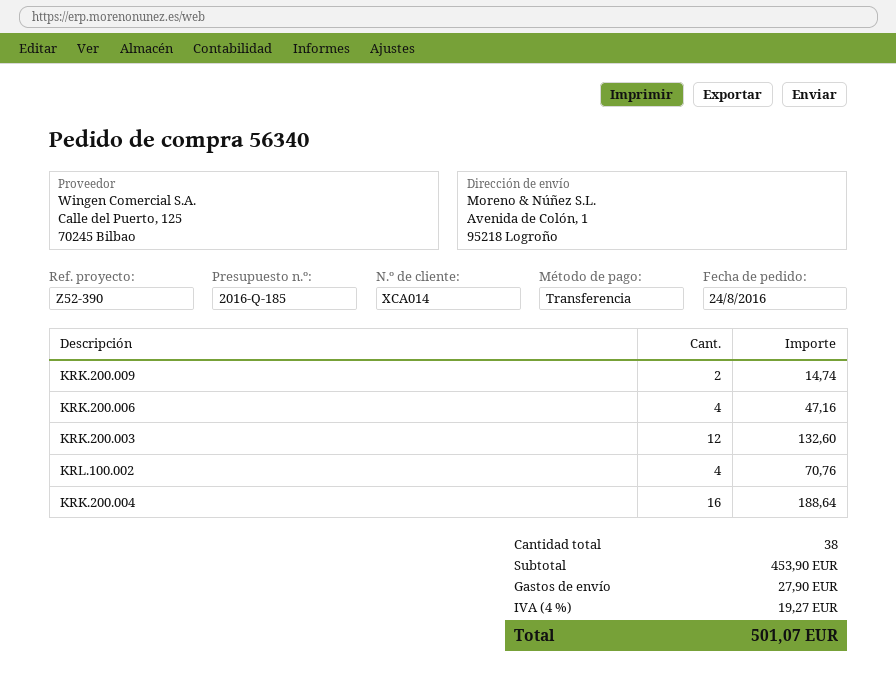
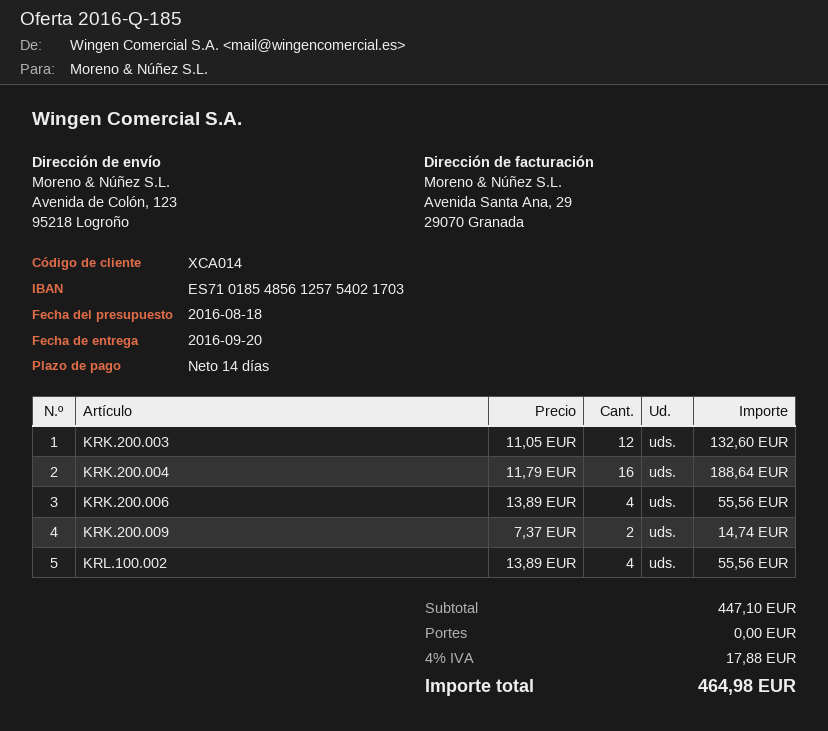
ship to: Avenida de Colón, 1, 95218 Logroño -> Avenida de Colón, 123, 95218 Logroño
KRK.200.006: 4 for 47.16 -> 4 for 55.56
KRL.100.002: 4 for 70.76 -> 4 for 55.56
subtotal: 453.90 -> 447.10
shipping: 27.90 -> 0.00
tax: 4% = 19.27 -> 4% = 17.88
total: 501.07 -> 464.98

